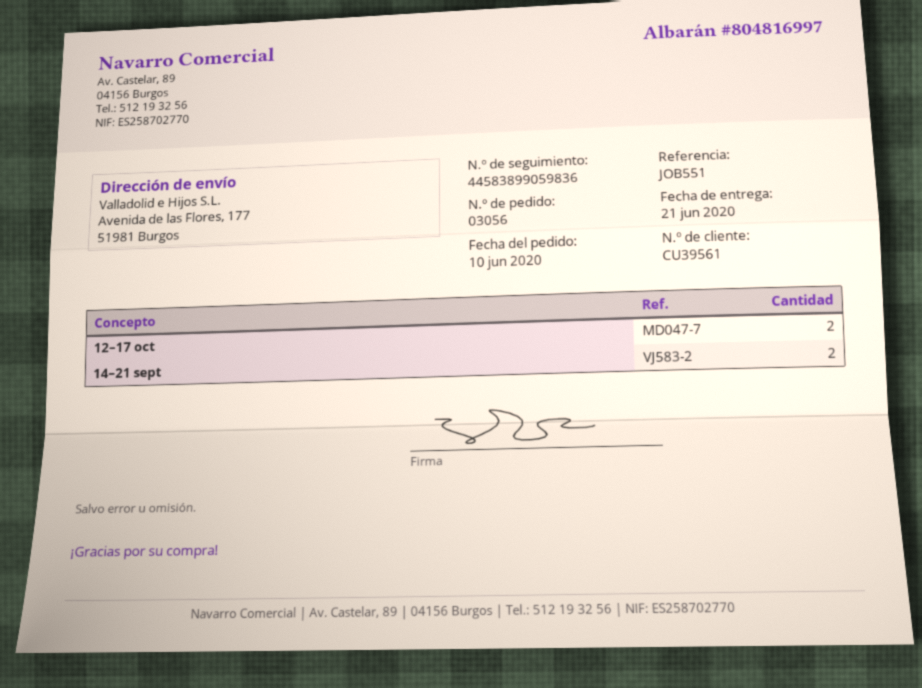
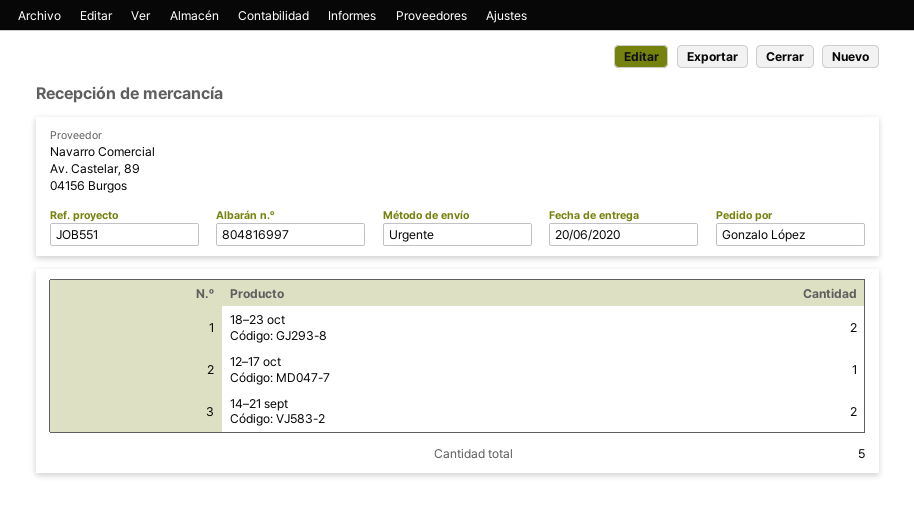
delivery date: 2020-06-21 -> 2020-06-20
12–17 oct: 2 -> 1
18–23 oct: none -> 2

